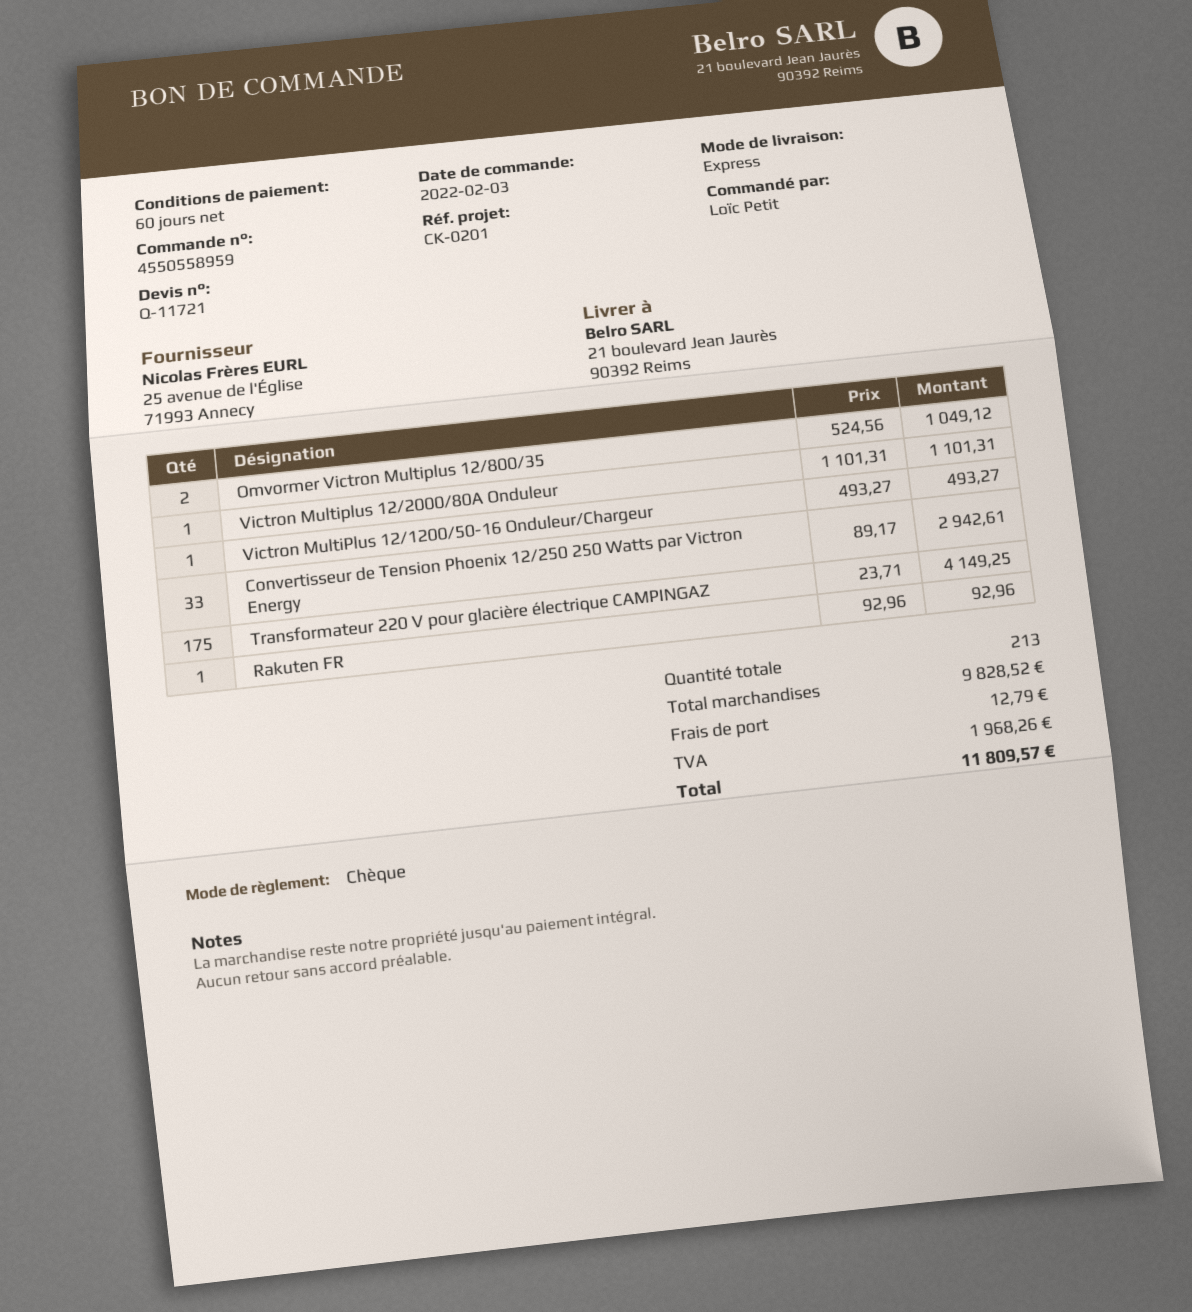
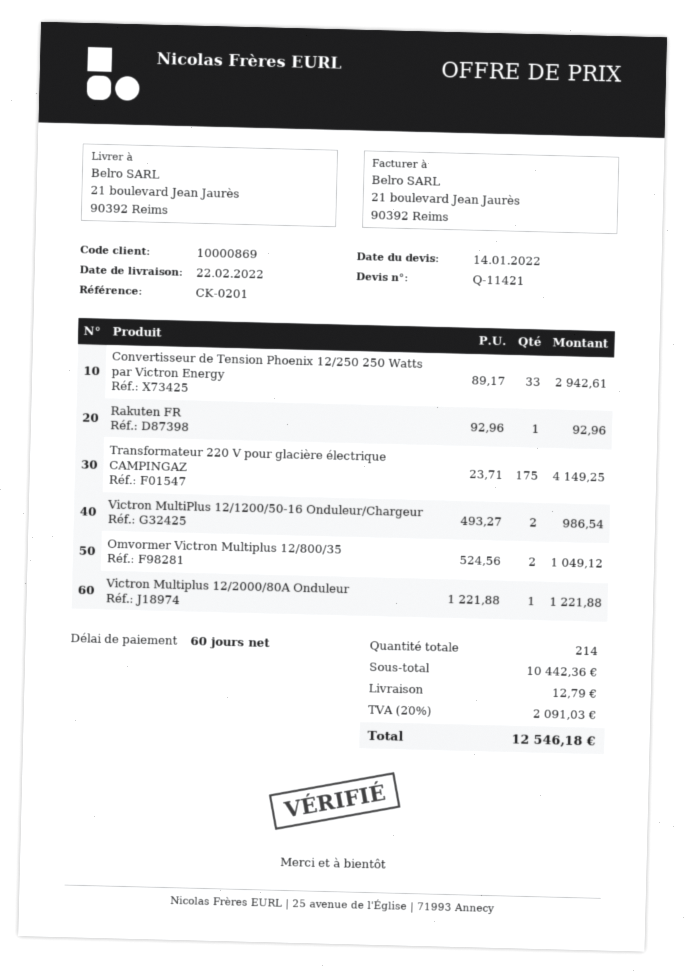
quote number: Q-11721 -> Q-11421
Victron Multiplus 12/2000/80A Onduleur: 1 x 1101.31 = 1101.31 -> 1 x 1221.88 = 1221.88
Victron MultiPlus 12/1200/50-16 Onduleur/Chargeur: 1 x 493.27 = 493.27 -> 2 x 493.27 = 986.54
total quantity: 213 -> 214
subtotal: 9828.52 -> 10442.36
tax: 1968.26 -> 2091.03
total: 11809.57 -> 12546.18

